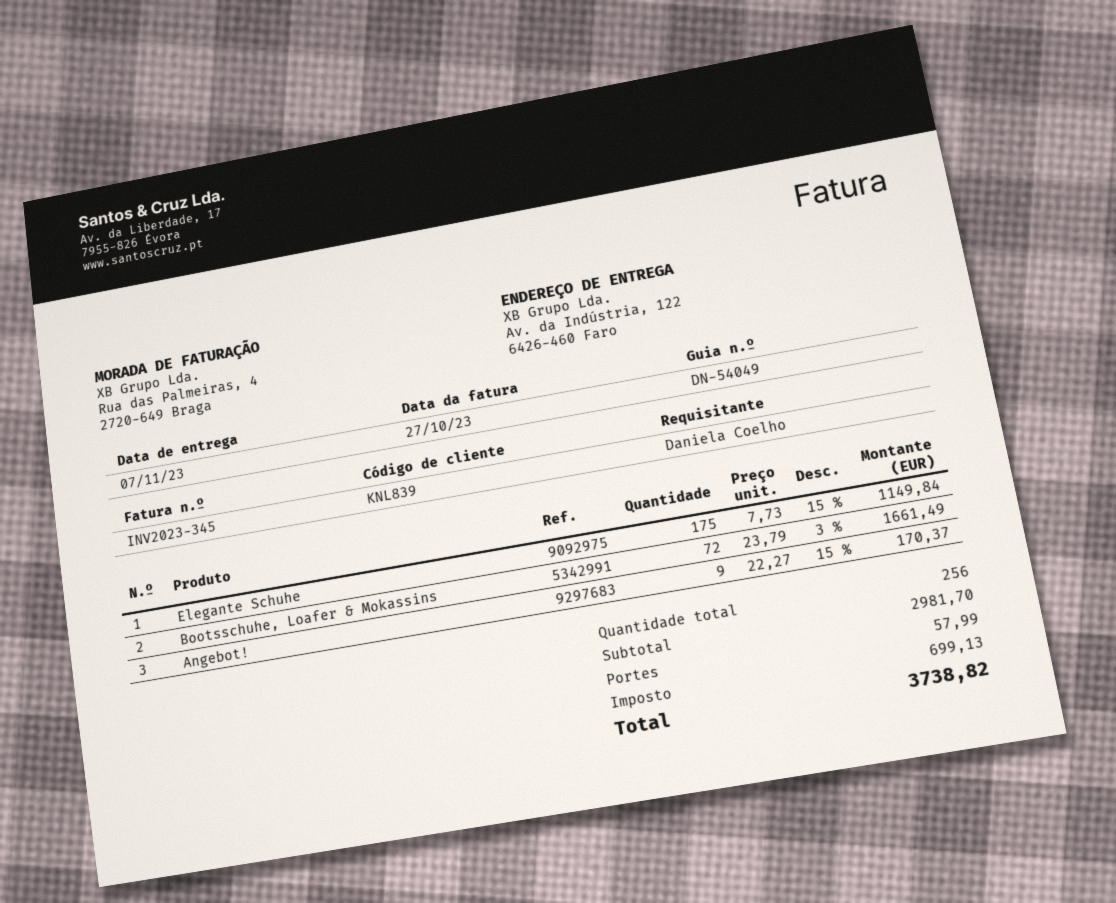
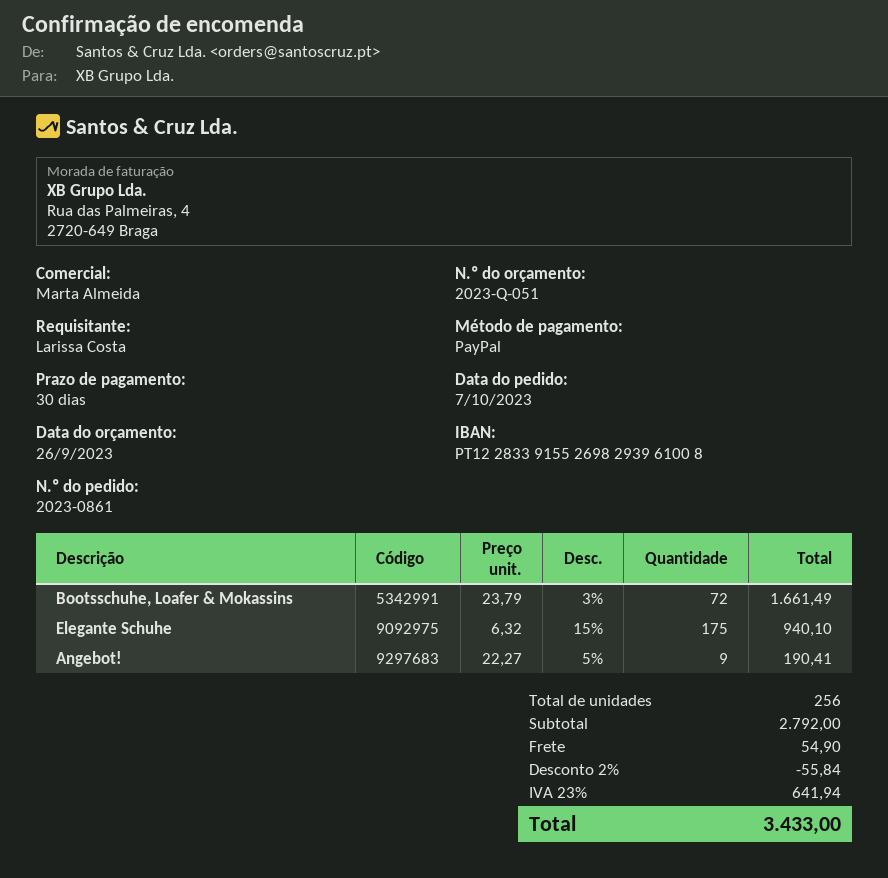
ordered by: Daniela Coelho -> Larissa Costa
Elegante Schuhe: 175 x 7.73 - 15% = 1149.84 -> 175 x 6.32 - 15% = 940.10
Angebot!: 9 x 22.27 - 15% = 170.37 -> 9 x 22.27 - 5% = 190.41
subtotal: 2981.70 -> 2792.00
discount: none -> 2% = 55.84
shipping: 57.99 -> 54.90
tax: 699.13 -> 641.94
total: 3738.82 -> 3433.00

